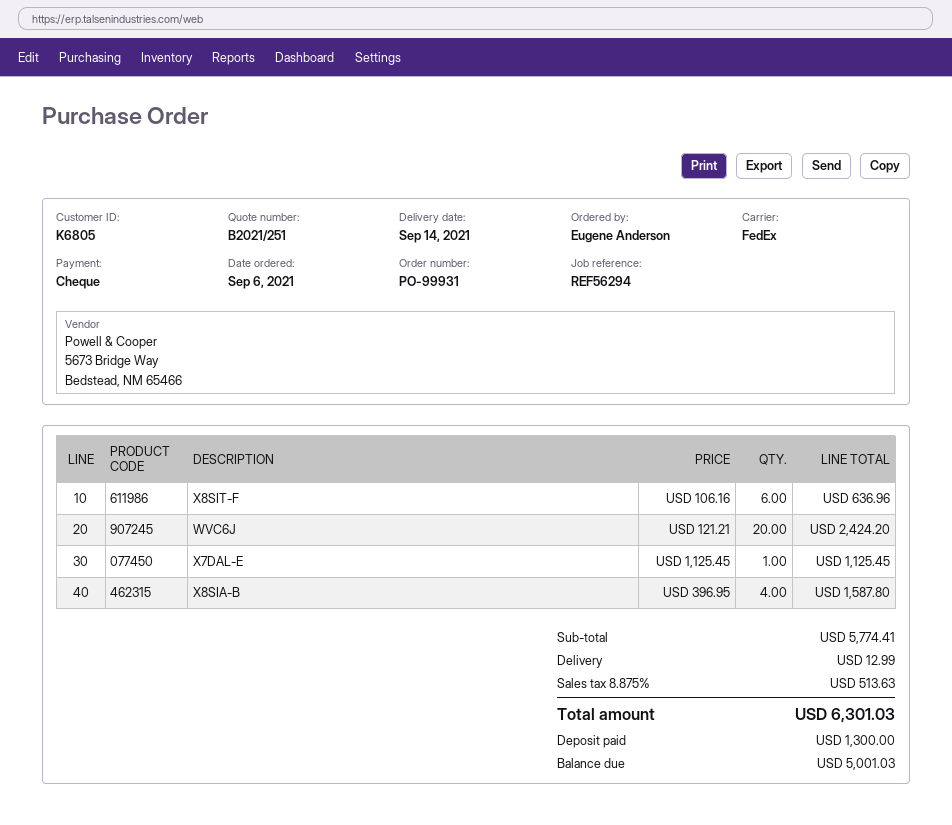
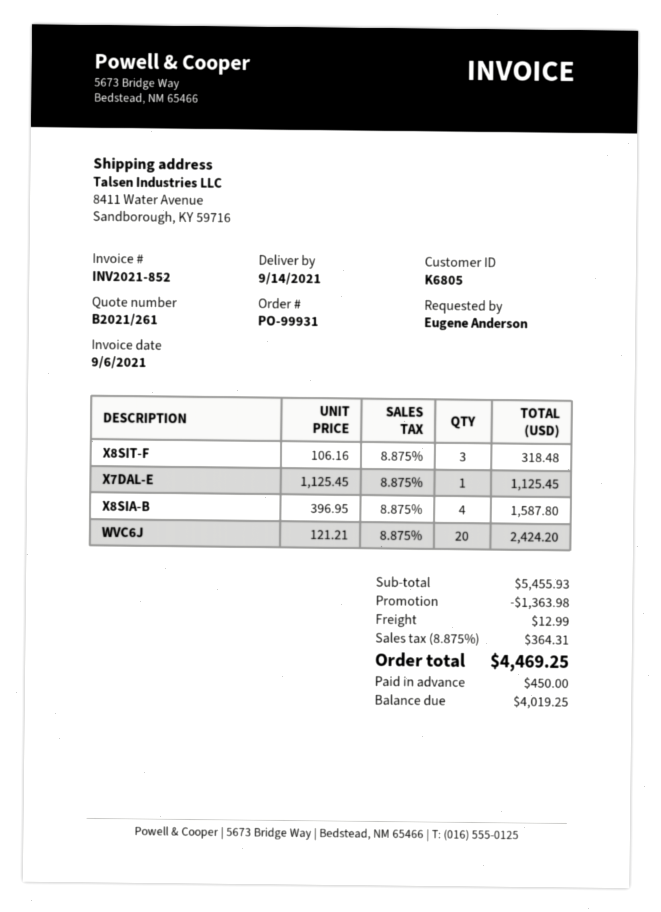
quote number: B2021/251 -> B2021/261
X8SIT-F: 6 x 106.16 = 636.96 -> 3 x 106.16 = 318.48
subtotal: 5774.41 -> 5455.93
discount: none -> 1363.98
tax: 8.875% = 513.63 -> 8.875% = 364.31
total: 6301.03 -> 4469.25
deposit: 1300.00 -> 450.00
balance: 5001.03 -> 4019.25

